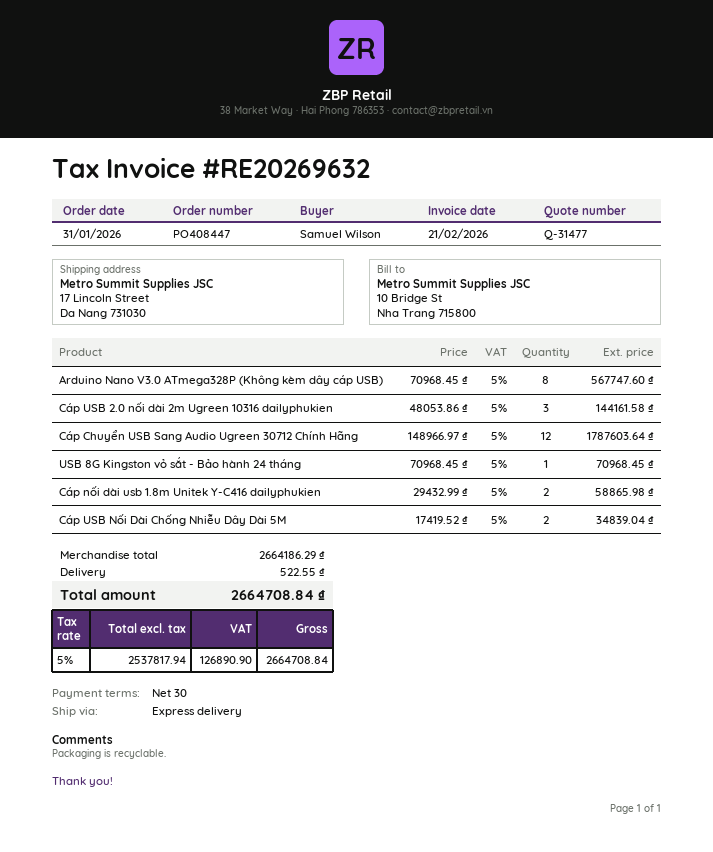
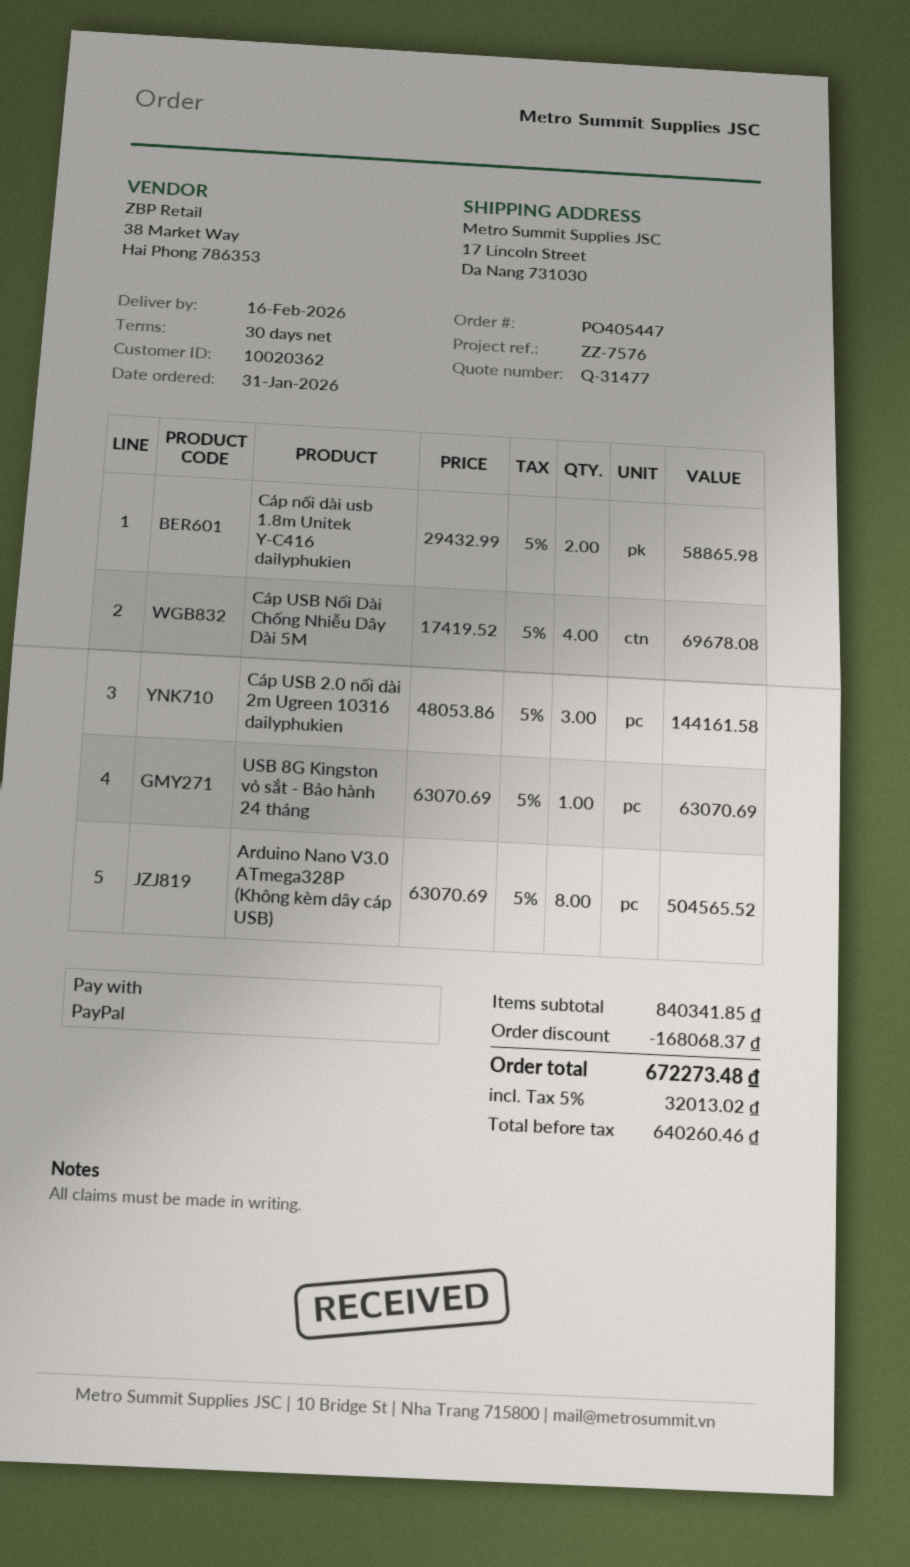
order number: PO408447 -> PO405447
Arduino Nano V3.0 ATmega328P (Không kèm dây cáp USB): 8 x 70968.45 = 567747.60 -> 8 x 63070.69 = 504565.52
Cáp Chuyển USB Sang Audio Ugreen 30712 Chính Hãng: 12 x 148966.97 = 1787603.64 -> none
USB 8G Kingston vỏ sắt - Bảo hành 24 tháng: 1 x 70968.45 = 70968.45 -> 1 x 63070.69 = 63070.69
Cáp USB Nối Dài Chống Nhiễu Dây Dài 5M: 2 x 17419.52 = 34839.04 -> 4 x 17419.52 = 69678.08
subtotal: 2664186.29 -> 840341.85
discount: none -> 168068.37
shipping: 522.55 -> none
net: 2537817.94 -> 640260.46
tax: 5% = 126890.90 -> 5% = 32013.02
total: 2664708.84 -> 672273.48

